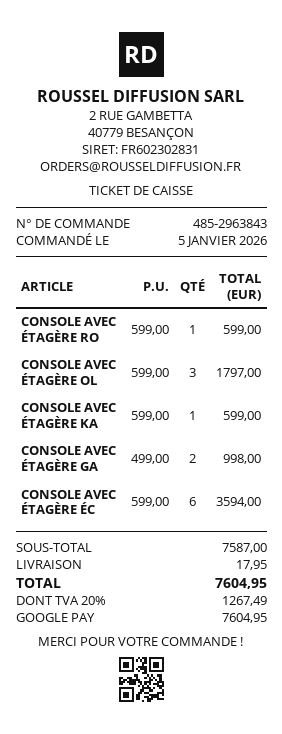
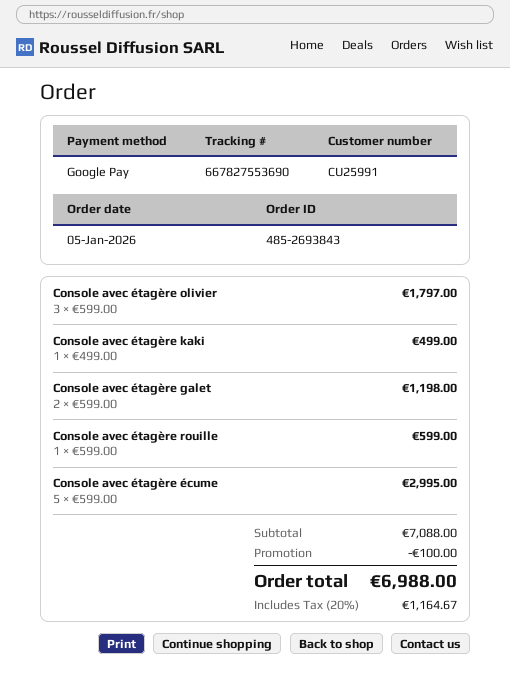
order number: 485-2963843 -> 485-2693843
CONSOLE AVEC ÉTAGÈRE KA: 1 x 599.00 = 599.00 -> 1 x 499.00 = 499.00
CONSOLE AVEC ÉTAGÈRE GA: 2 x 499.00 = 998.00 -> 2 x 599.00 = 1198.00
CONSOLE AVEC ÉTAGÈRE ÉC: 6 x 599.00 = 3594.00 -> 5 x 599.00 = 2995.00
subtotal: 7587.00 -> 7088.00
discount: none -> 100.00
shipping: 17.95 -> none
tax: 20% = 1267.49 -> 20% = 1164.67
total: 7604.95 -> 6988.00

